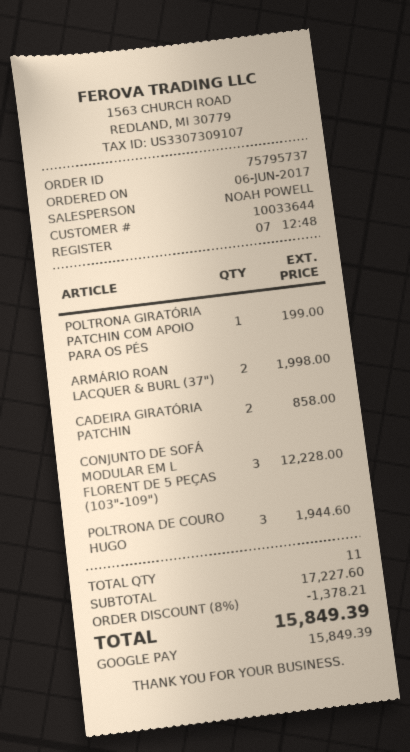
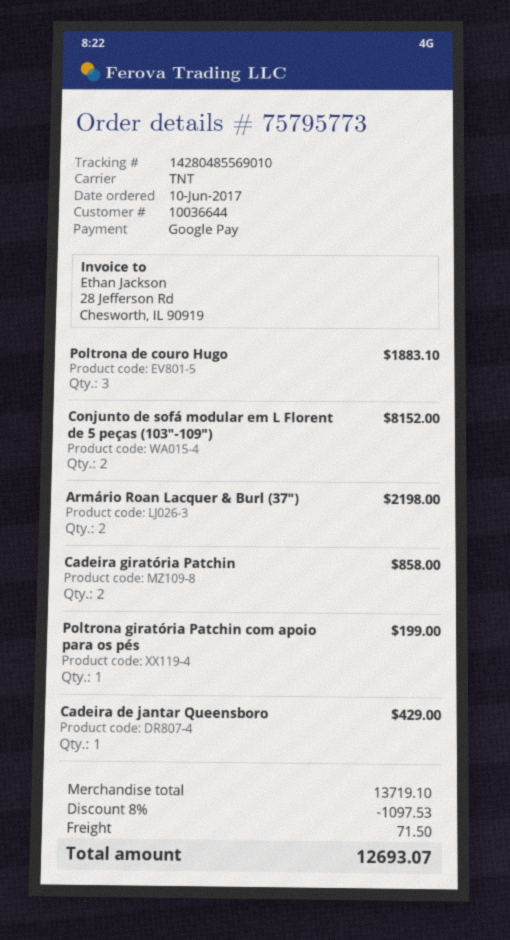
order number: 75795737 -> 75795773
order date: 2017-06-06 -> 2017-06-10
customer number: 10033644 -> 10036644
ARMÁRIO ROAN LACQUER & BURL (37"): 2 for 1998.00 -> 2 for 2198.00
CONJUNTO DE SOFÁ MODULAR EM L FLORENT DE 5 PEÇAS (103"-109"): 3 for 12228.00 -> 2 for 8152.00
POLTRONA DE COURO HUGO: 3 for 1944.60 -> 3 for 1883.10
Cadeira de jantar Queensboro: none -> 1 for 429.00
subtotal: 17227.60 -> 13719.10
discount: 8% = 1378.21 -> 8% = 1097.53
shipping: none -> 71.50
total: 15849.39 -> 12693.07

